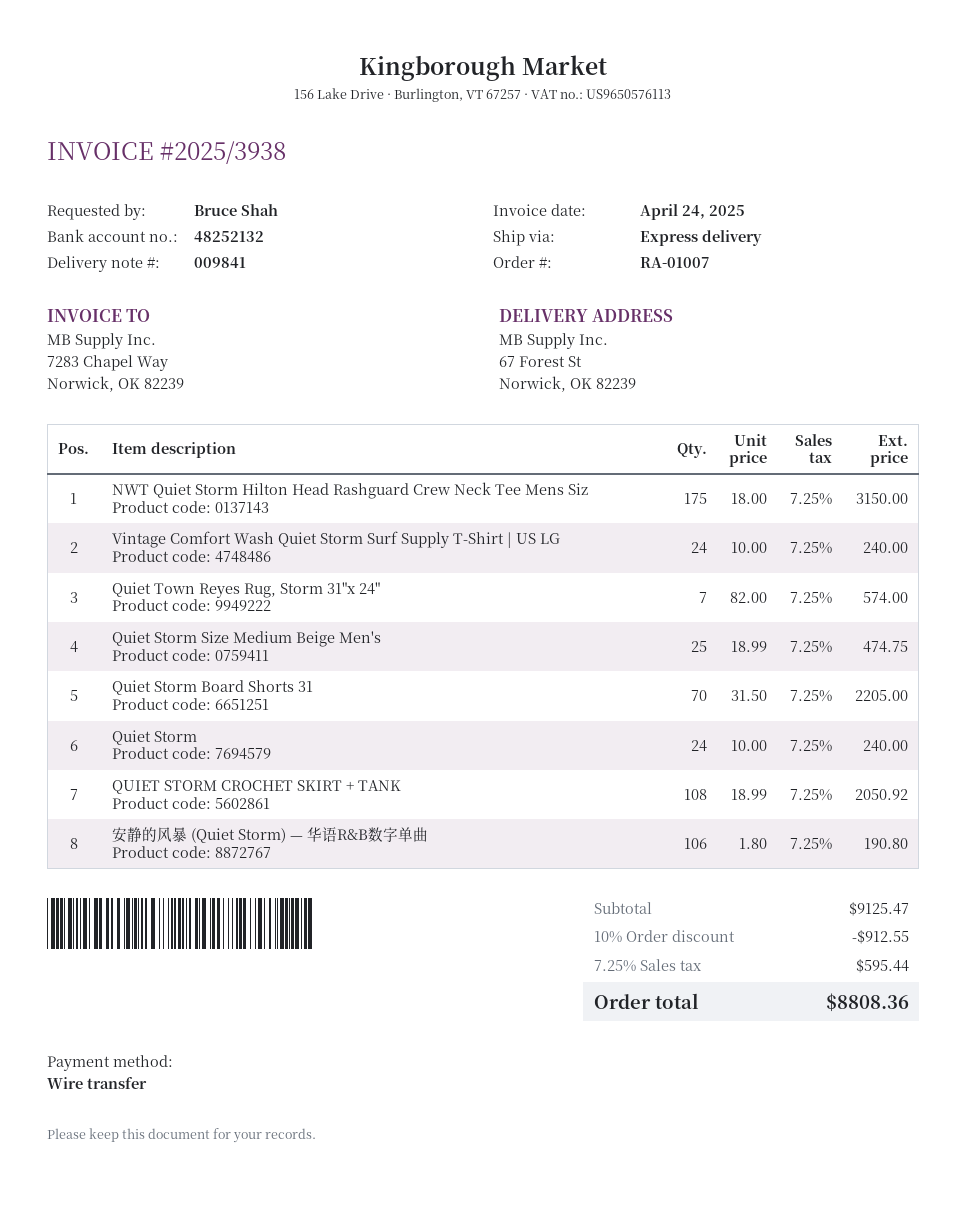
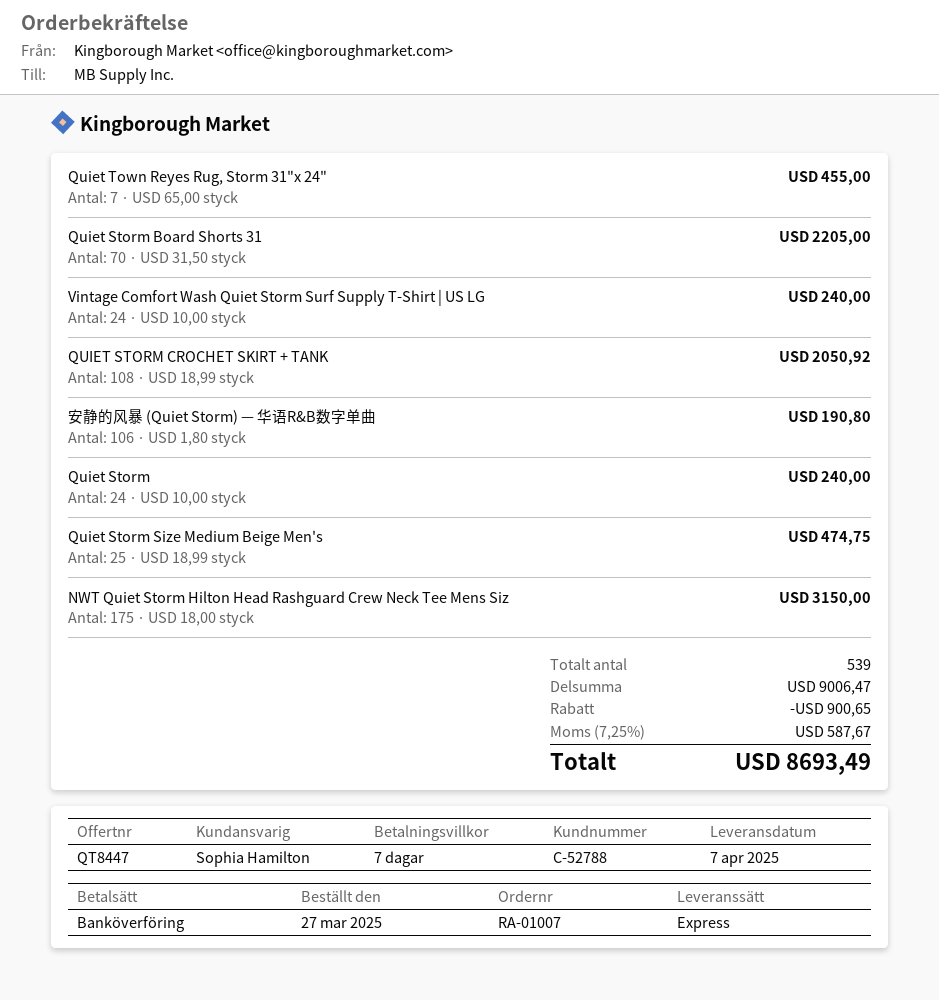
Quiet Town Reyes Rug, Storm 31"x 24": 7 x 82.00 = 574.00 -> 7 x 65.00 = 455.00
subtotal: 9125.47 -> 9006.47
discount: 912.55 -> 900.65
tax: 7.25% = 595.44 -> 7.25% = 587.67
total: 8808.36 -> 8693.49

